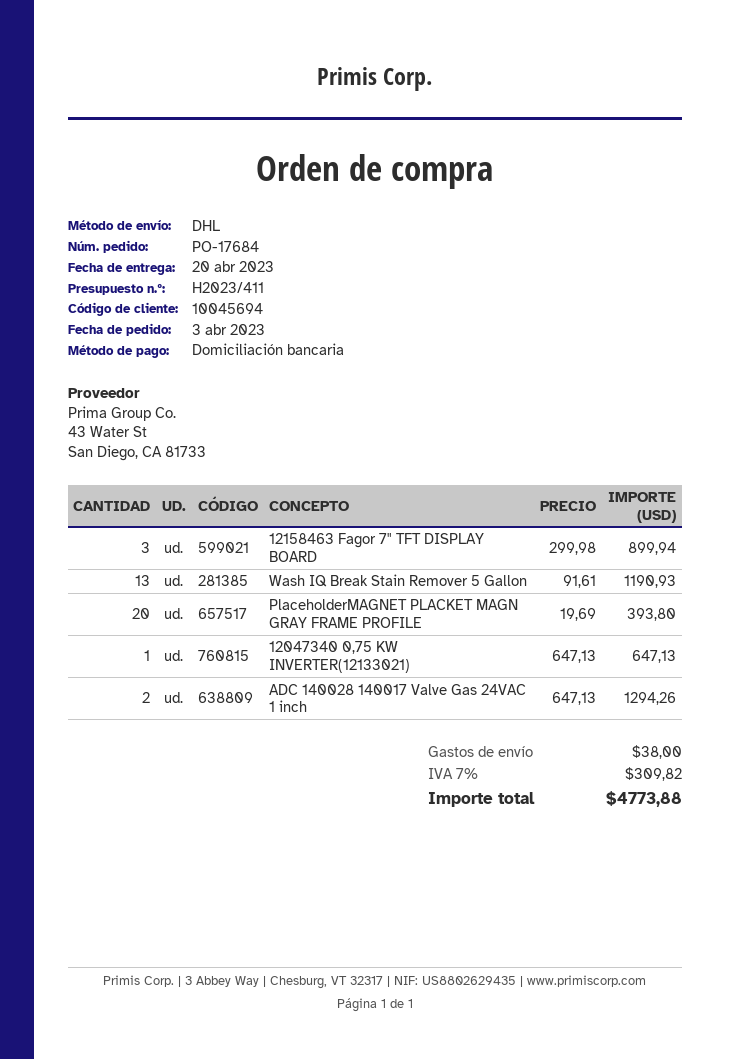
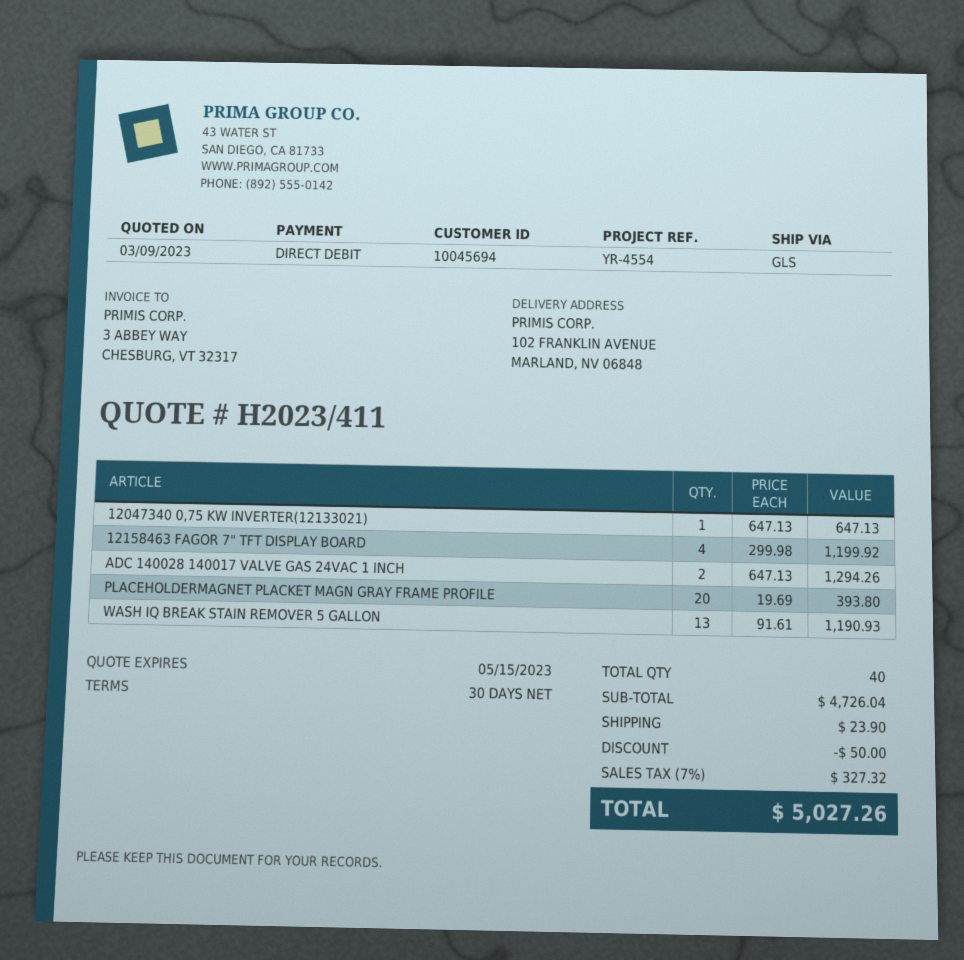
shipping method: DHL -> GLS
12158463 Fagor 7" TFT DISPLAY BOARD: 3 x 299.98 = 899.94 -> 4 x 299.98 = 1199.92
discount: none -> 50.00
shipping: 38.00 -> 23.90
tax: 7% = 309.82 -> 7% = 327.32
total: 4773.88 -> 5027.26

